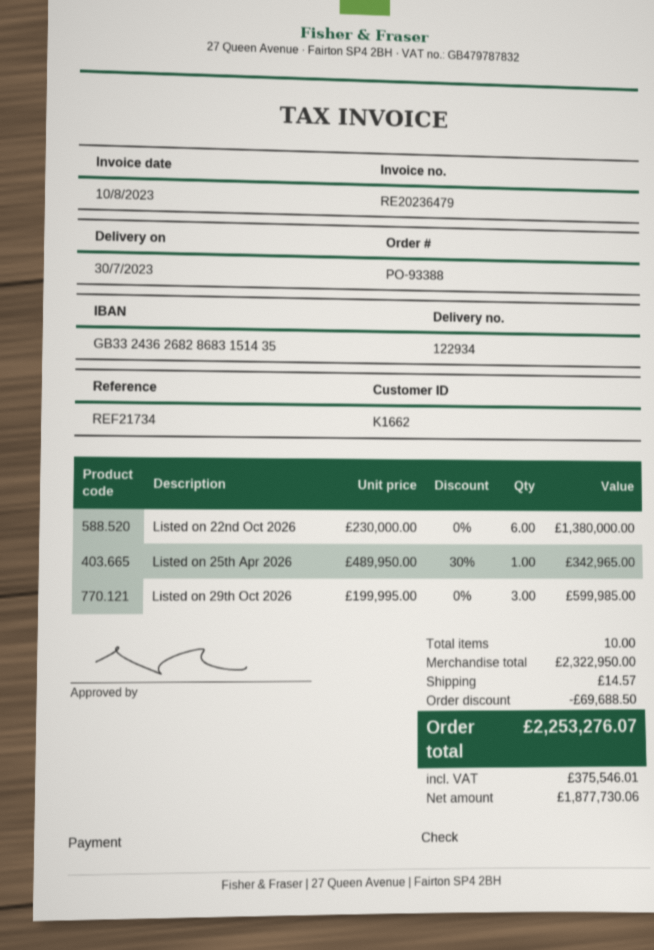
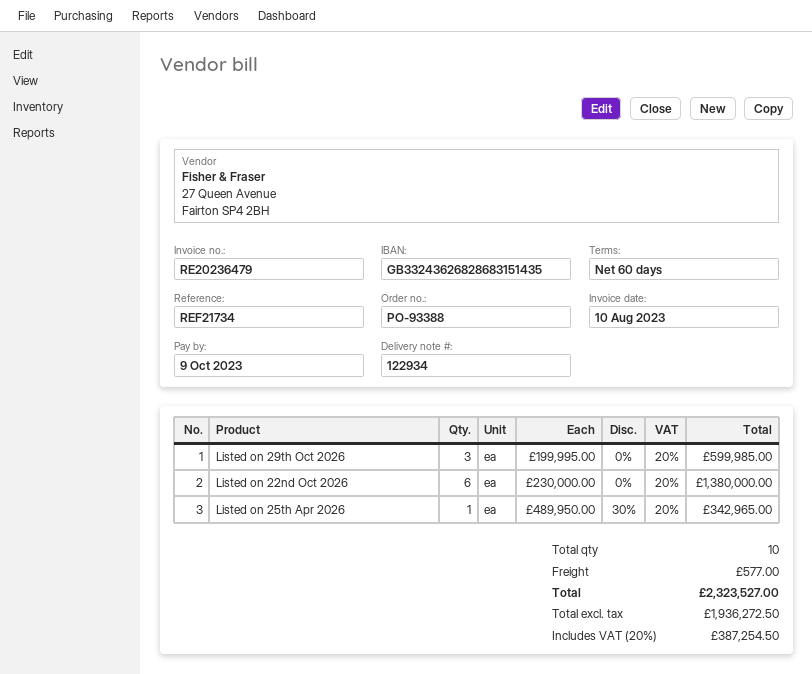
discount: 69688.50 -> none
shipping: 14.57 -> 577.00
net: 1877730.06 -> 1936272.50
tax: 375546.01 -> 387254.50
total: 2253276.07 -> 2323527.00

